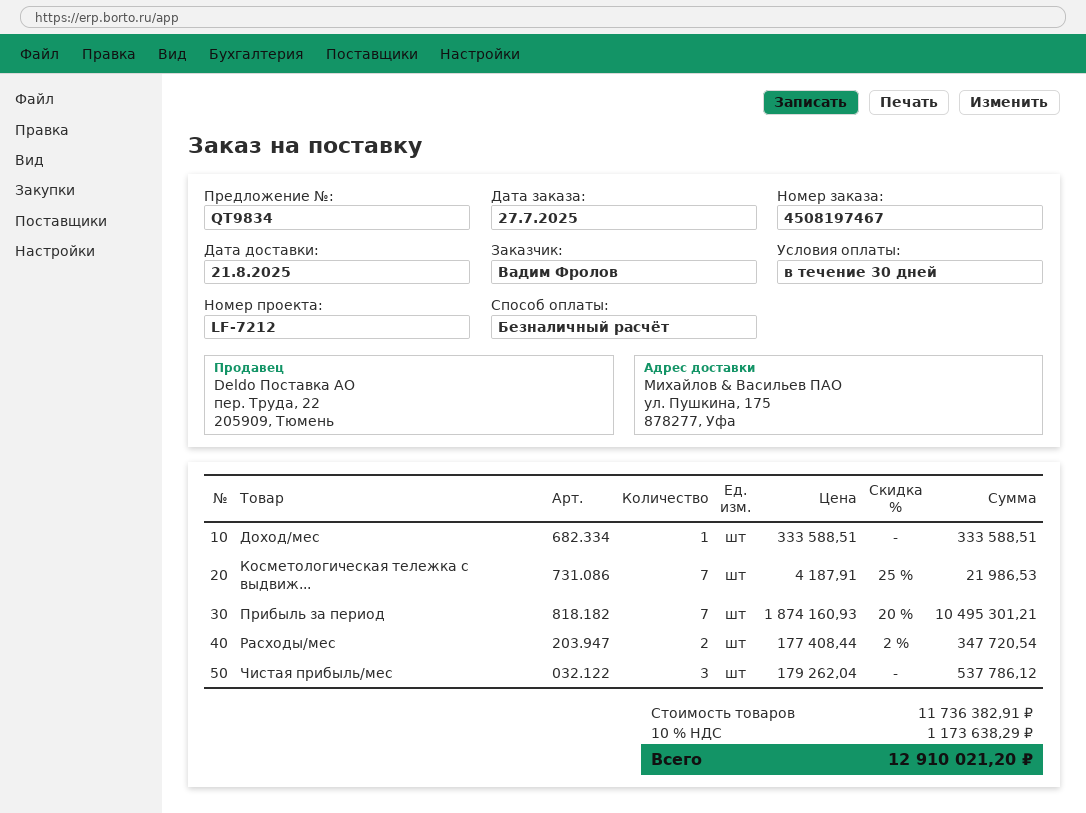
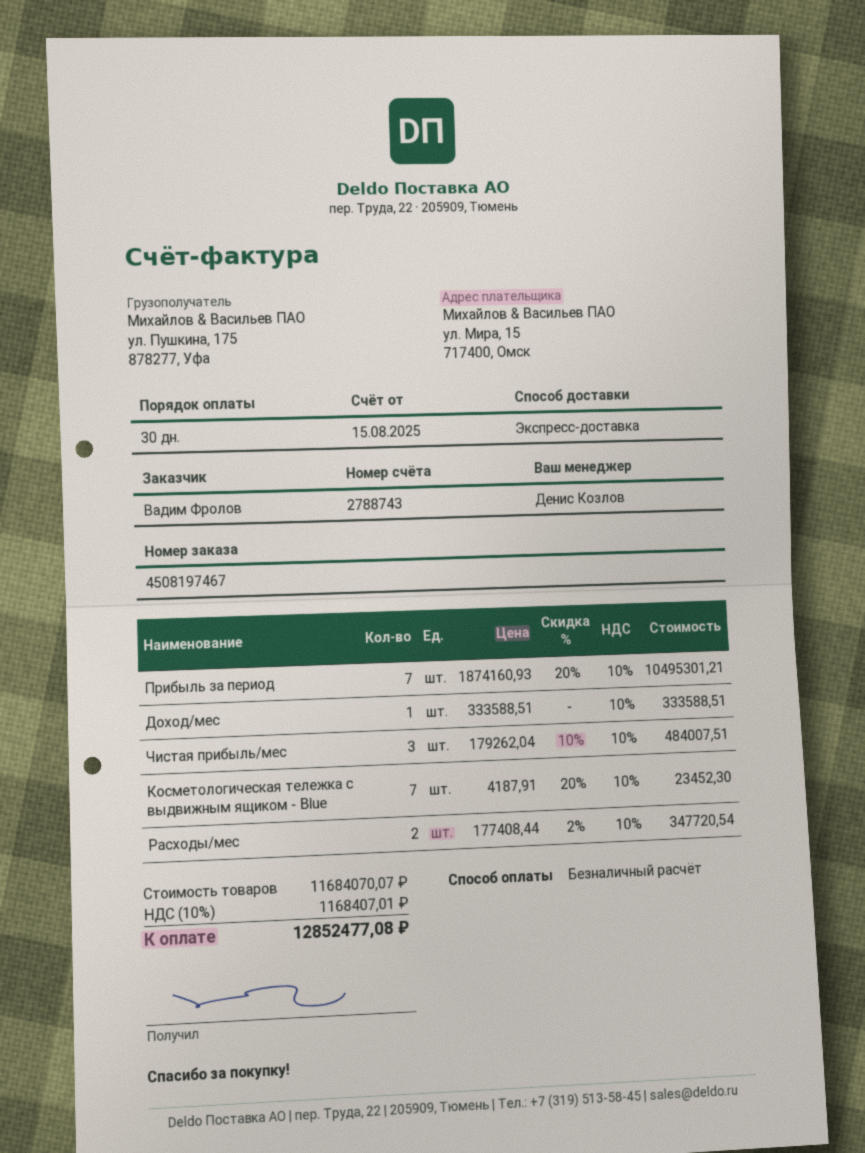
Косметологическая тележка с выдвиж...: 7 x 4187.91 - 25% = 21986.53 -> 7 x 4187.91 - 20% = 23452.30
Чистая прибыль/мес: 3 x 179262.04 = 537786.12 -> 3 x 179262.04 - 10% = 484007.51
subtotal: 11736382.91 -> 11684070.07
tax: 10% = 1173638.29 -> 10% = 1168407.01
total: 12910021.20 -> 12852477.08

